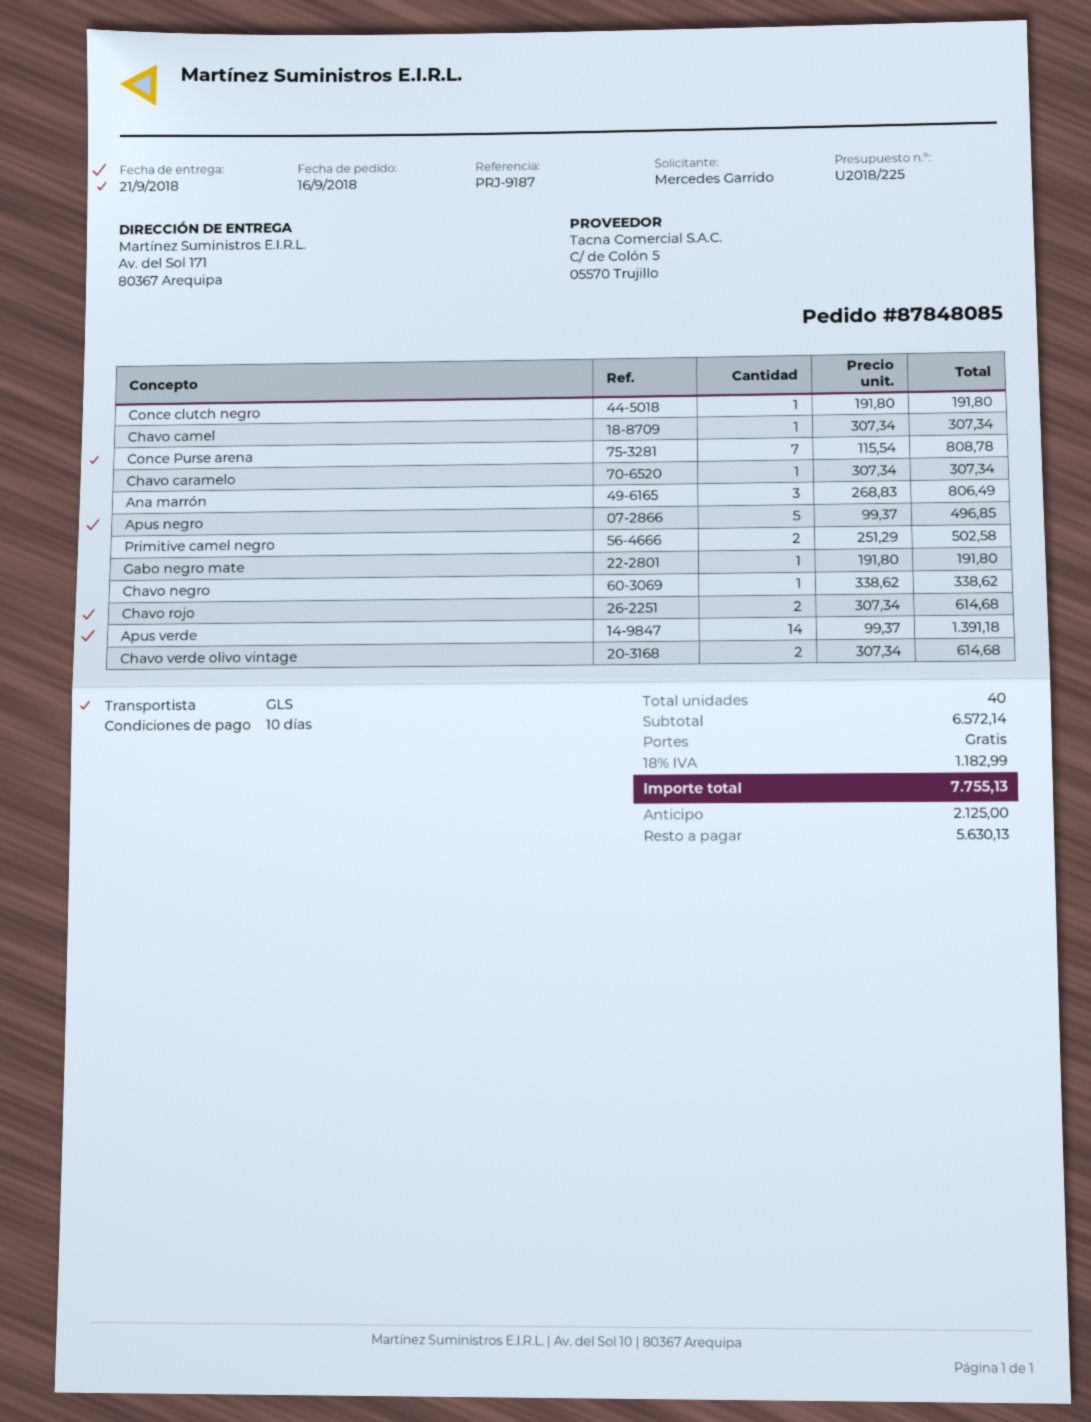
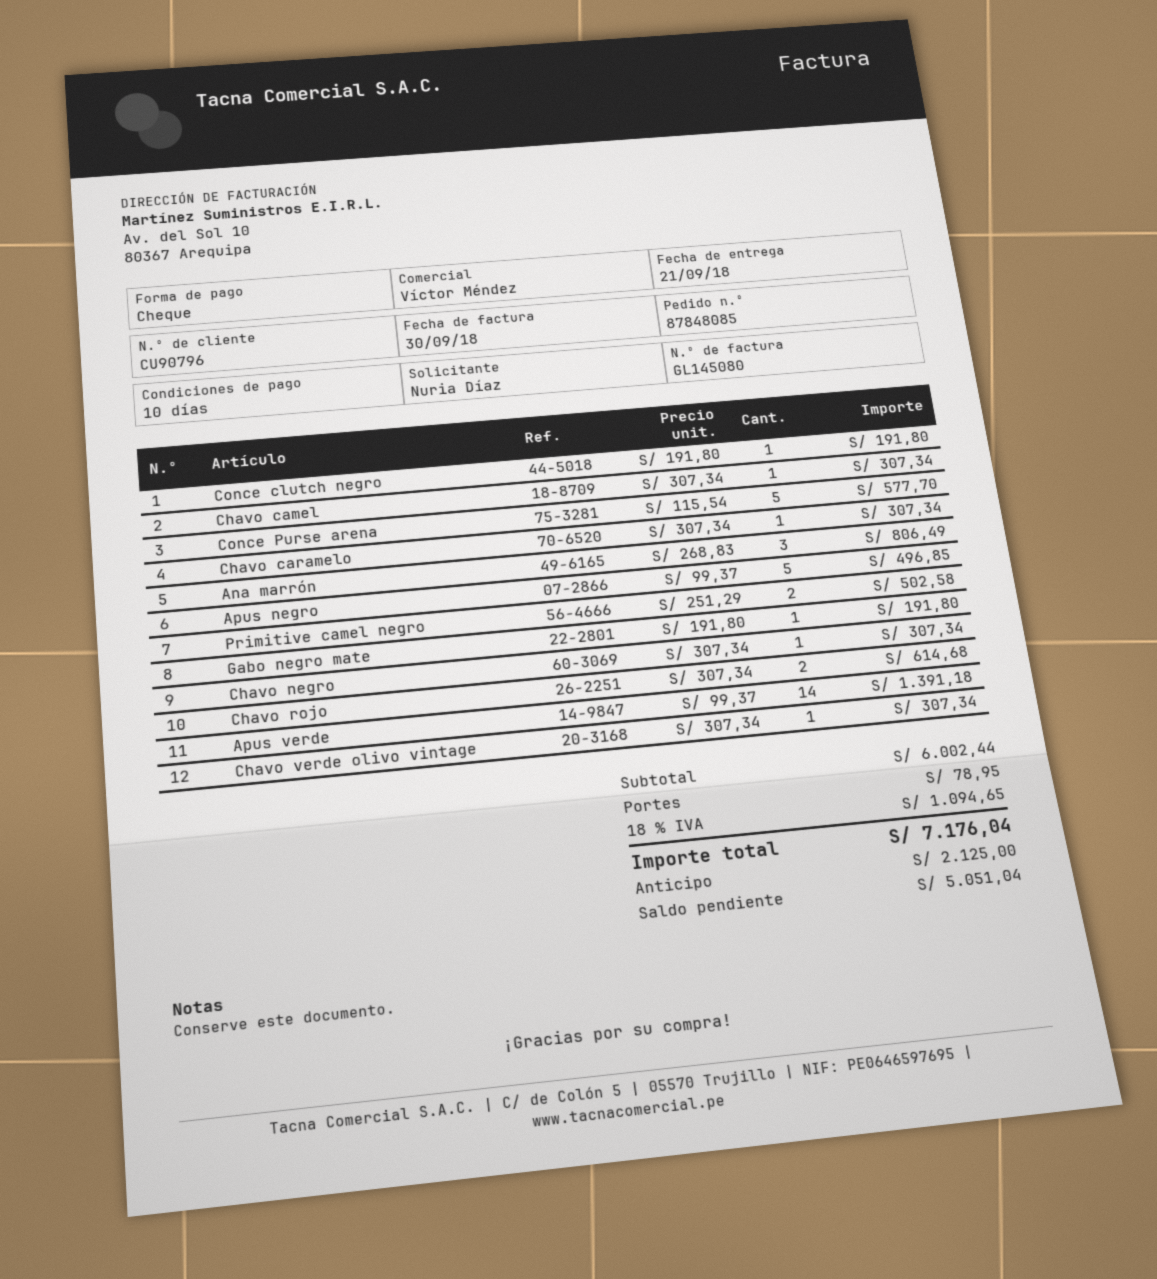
ordered by: Mercedes Garrido -> Nuria Díaz
Conce Purse arena: 7 x 115.54 = 808.78 -> 5 x 115.54 = 577.70
Chavo negro: 1 x 338.62 = 338.62 -> 1 x 307.34 = 307.34
Chavo verde olivo vintage: 2 x 307.34 = 614.68 -> 1 x 307.34 = 307.34
subtotal: 6572.14 -> 6002.44
shipping: 0.00 -> 78.95
tax: 18% = 1182.99 -> 18% = 1094.65
total: 7755.13 -> 7176.04
balance: 5630.13 -> 5051.04

